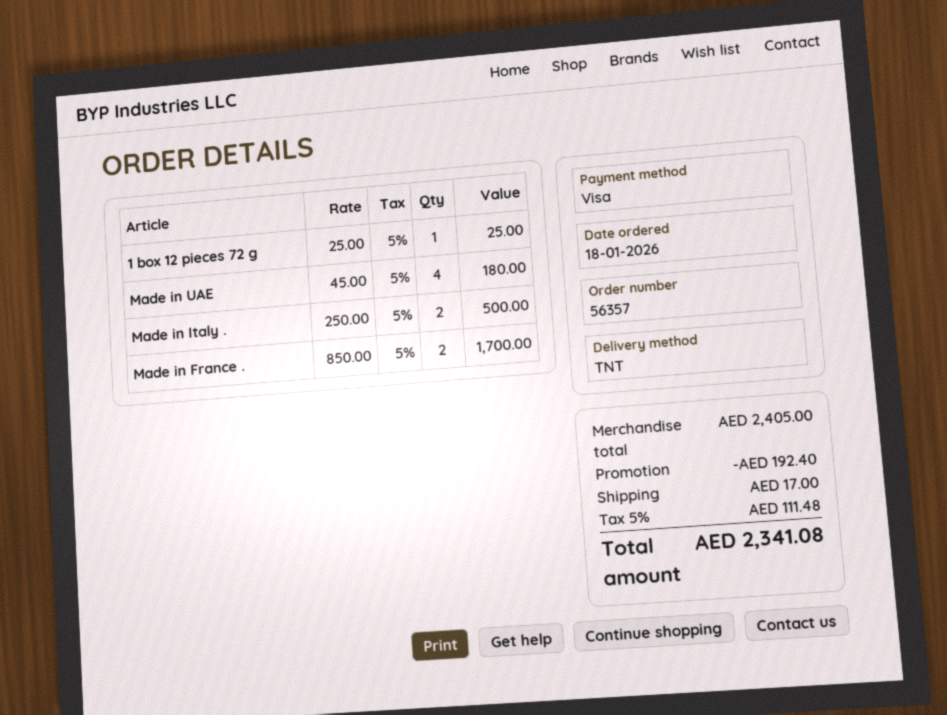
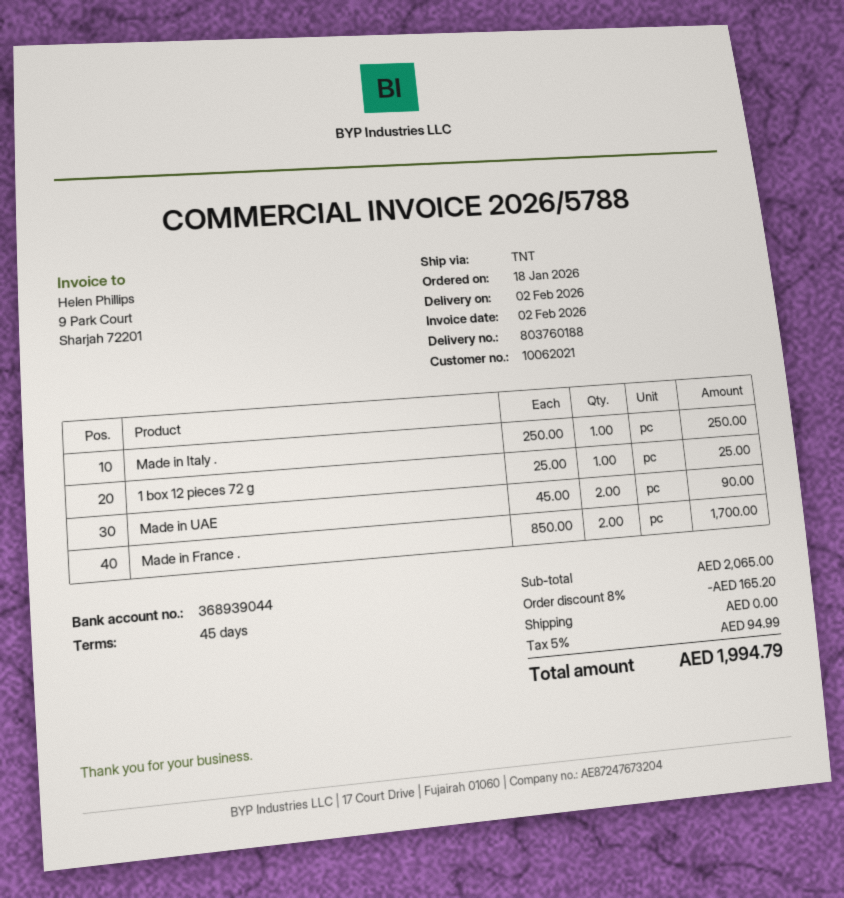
Made in UAE: 4 x 45.00 = 180.00 -> 2 x 45.00 = 90.00
Made in Italy .: 2 x 250.00 = 500.00 -> 1 x 250.00 = 250.00
subtotal: 2405.00 -> 2065.00
discount: 192.40 -> 165.20
shipping: 17.00 -> 0.00
tax: 5% = 111.48 -> 5% = 94.99
total: 2341.08 -> 1994.79

